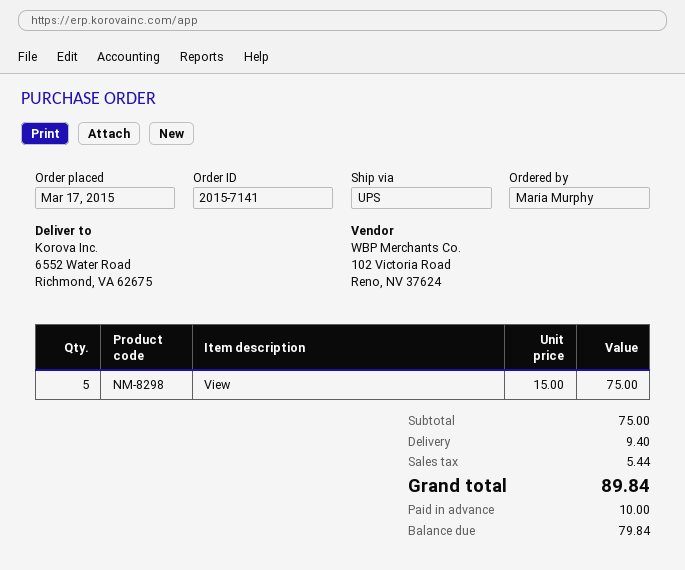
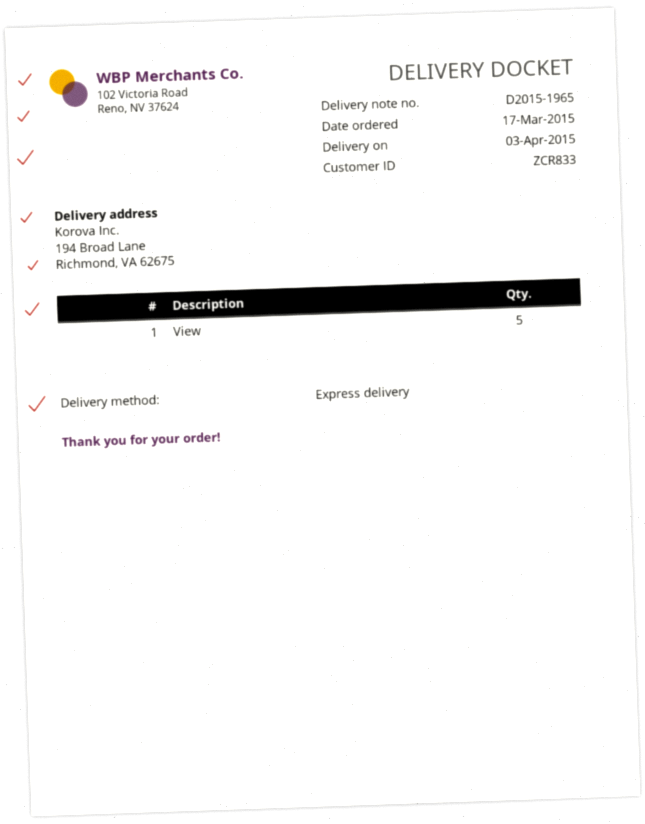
shipping method: UPS -> express
ship to: 6552 Water Road, Richmond, VA 62675 -> 194 Broad Lane, Richmond, VA 62675

